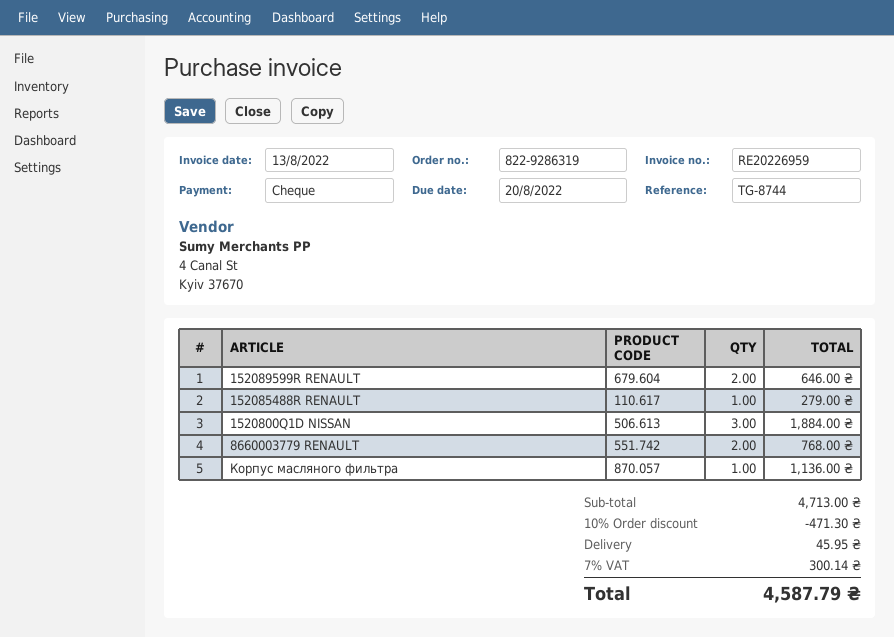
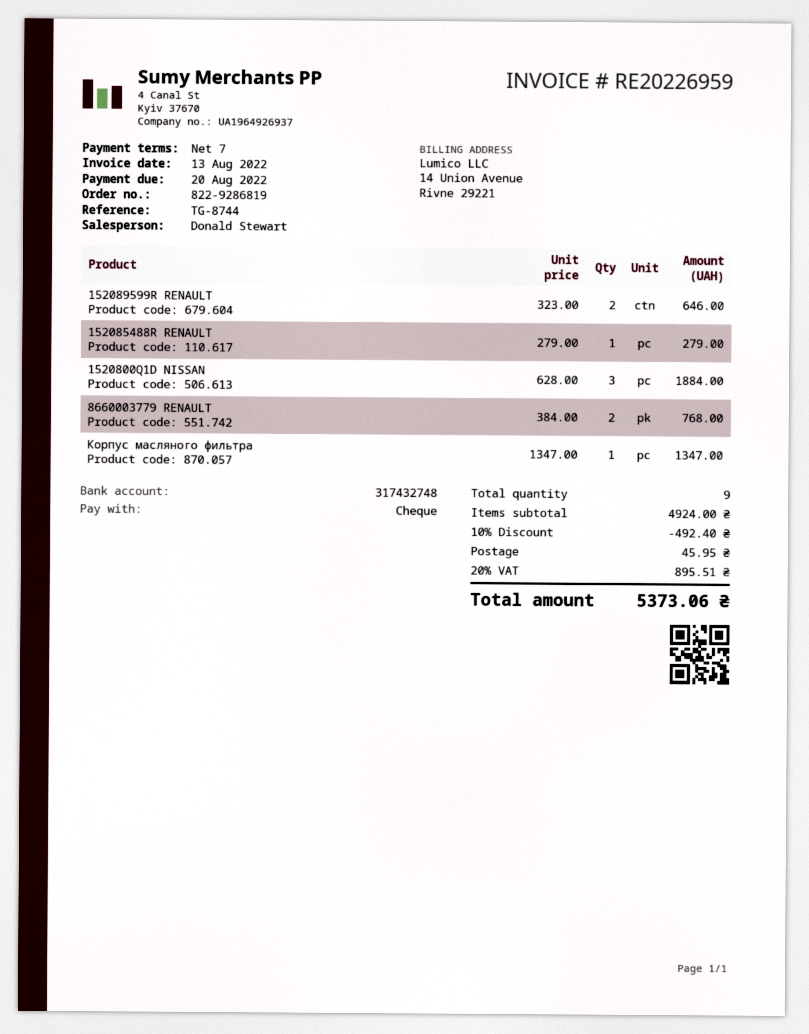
order number: 822-9286319 -> 822-9286819
Корпус масляного фильтра: 1 for 1136.00 -> 1 for 1347.00
subtotal: 4713.00 -> 4924.00
discount: 10% = 471.30 -> 10% = 492.40
tax: 7% = 300.14 -> 20% = 895.51
total: 4587.79 -> 5373.06

